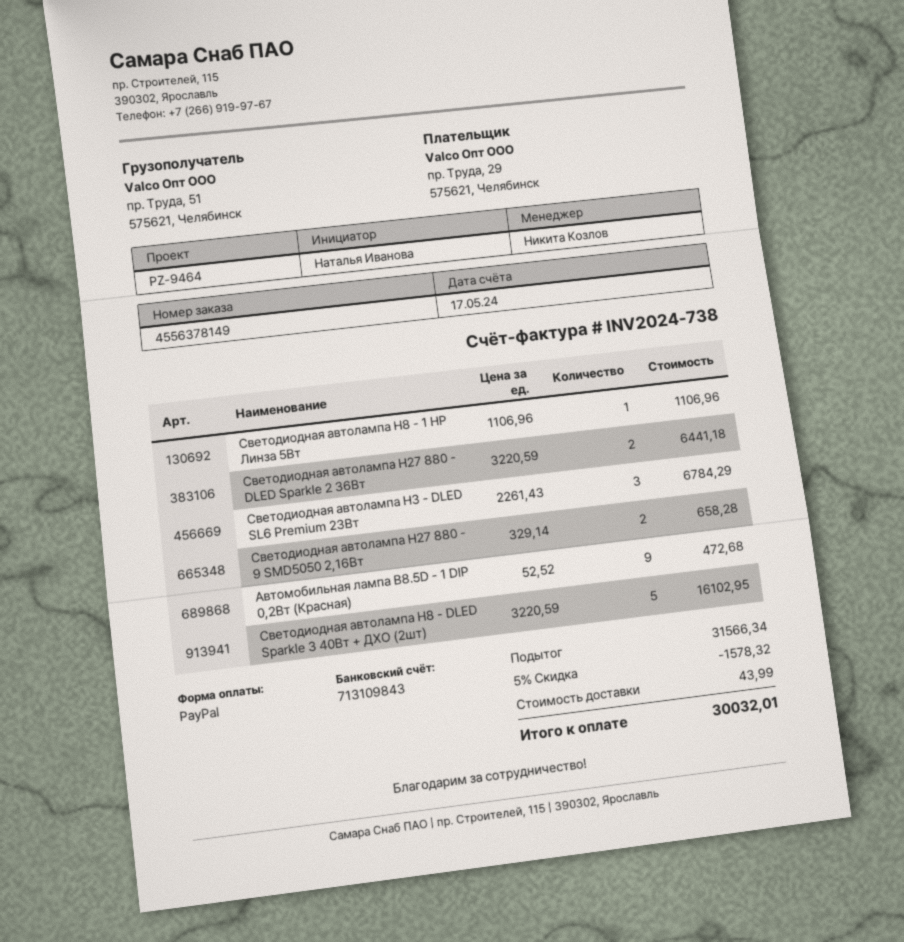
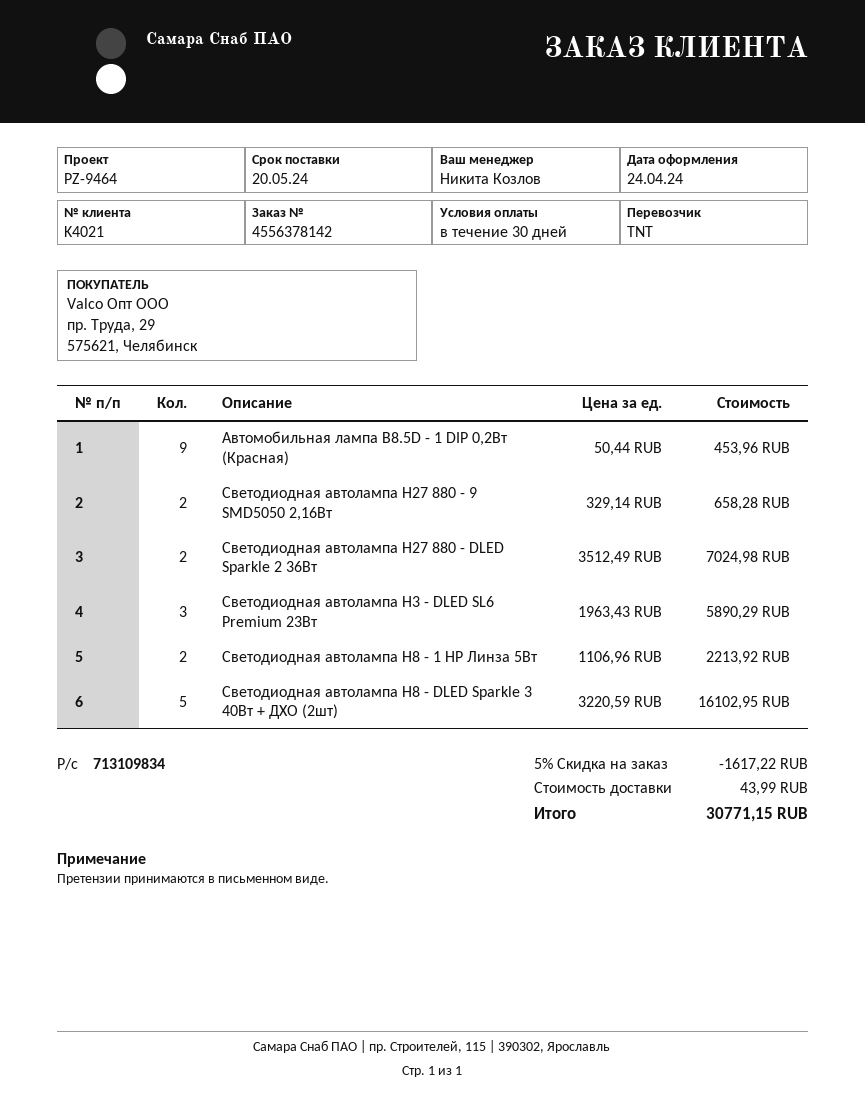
order number: 4556378149 -> 4556378142
bank account: 713109843 -> 713109834
Светодиодная автолампа Н8 - 1 HP Линза 5Вт: 1 x 1106.96 = 1106.96 -> 2 x 1106.96 = 2213.92
Светодиодная автолампа H27 880 - DLED Sparkle 2 36Вт: 2 x 3220.59 = 6441.18 -> 2 x 3512.49 = 7024.98
Светодиодная автолампа Н3 - DLED SL6 Premium 23Вт: 3 x 2261.43 = 6784.29 -> 3 x 1963.43 = 5890.29
Автомобильная лампа B8.5D - 1 DIP 0,2Вт (Красная): 9 x 52.52 = 472.68 -> 9 x 50.44 = 453.96
discount: 5% = 1578.32 -> 5% = 1617.22
total: 30032.01 -> 30771.15

